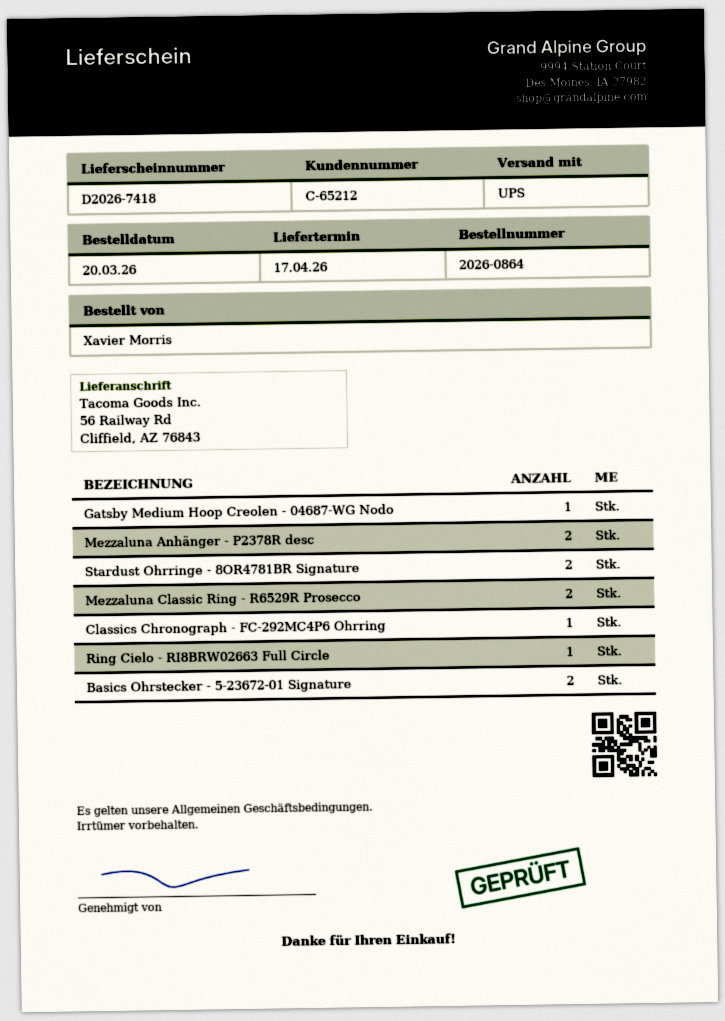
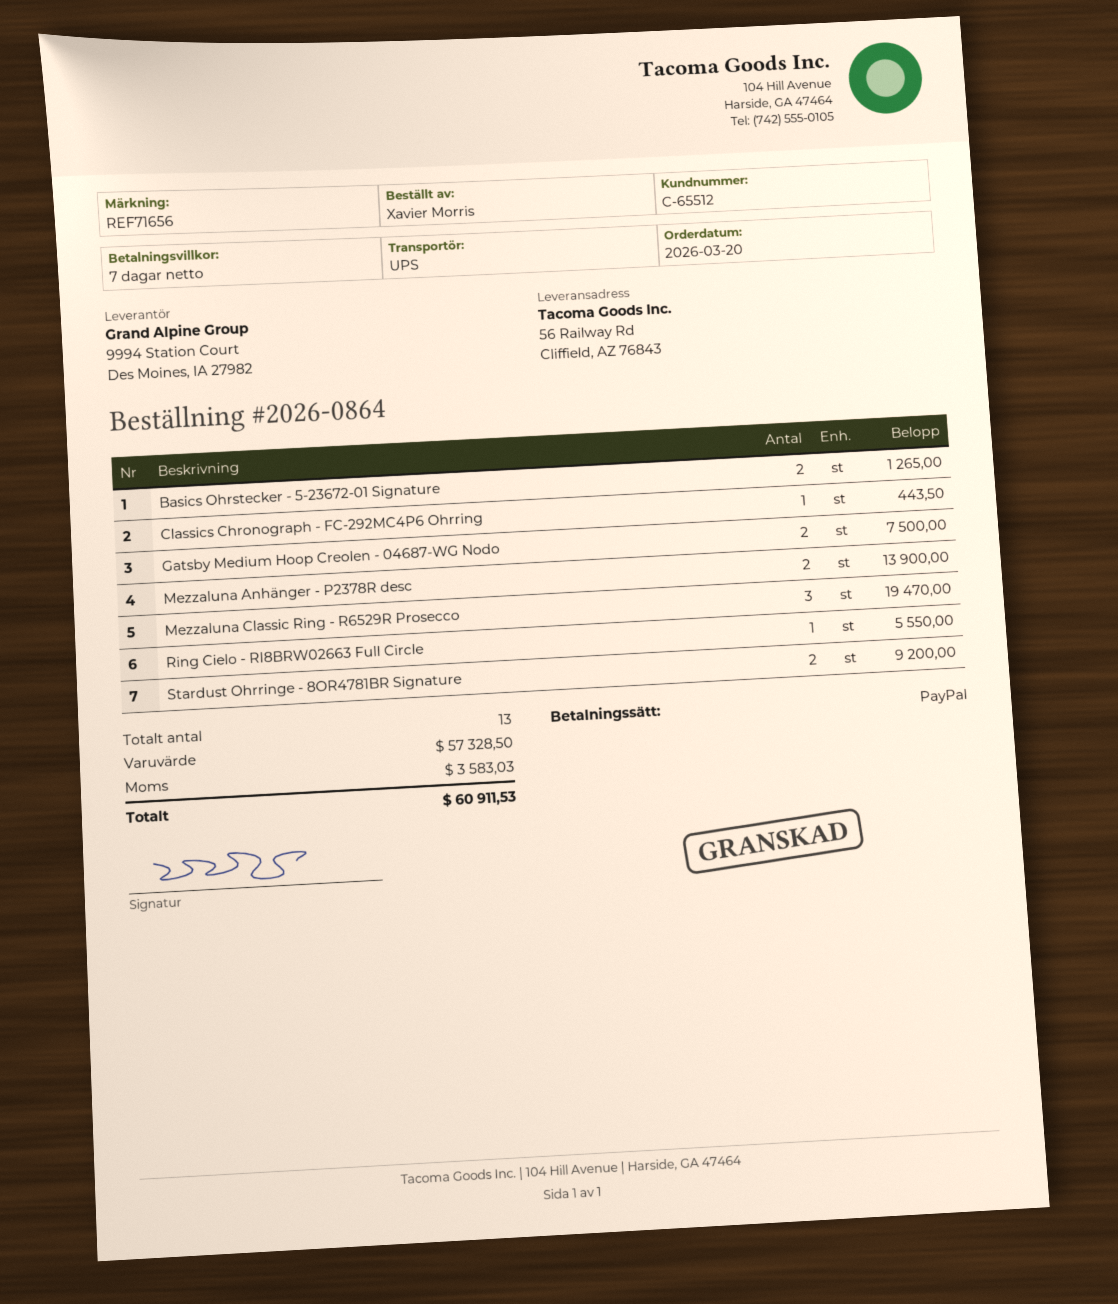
customer number: C-65212 -> C-65512
Gatsby Medium Hoop Creolen - 04687-WG Nodo: 1 -> 2
Mezzaluna Classic Ring - R6529R Prosecco: 2 -> 3

